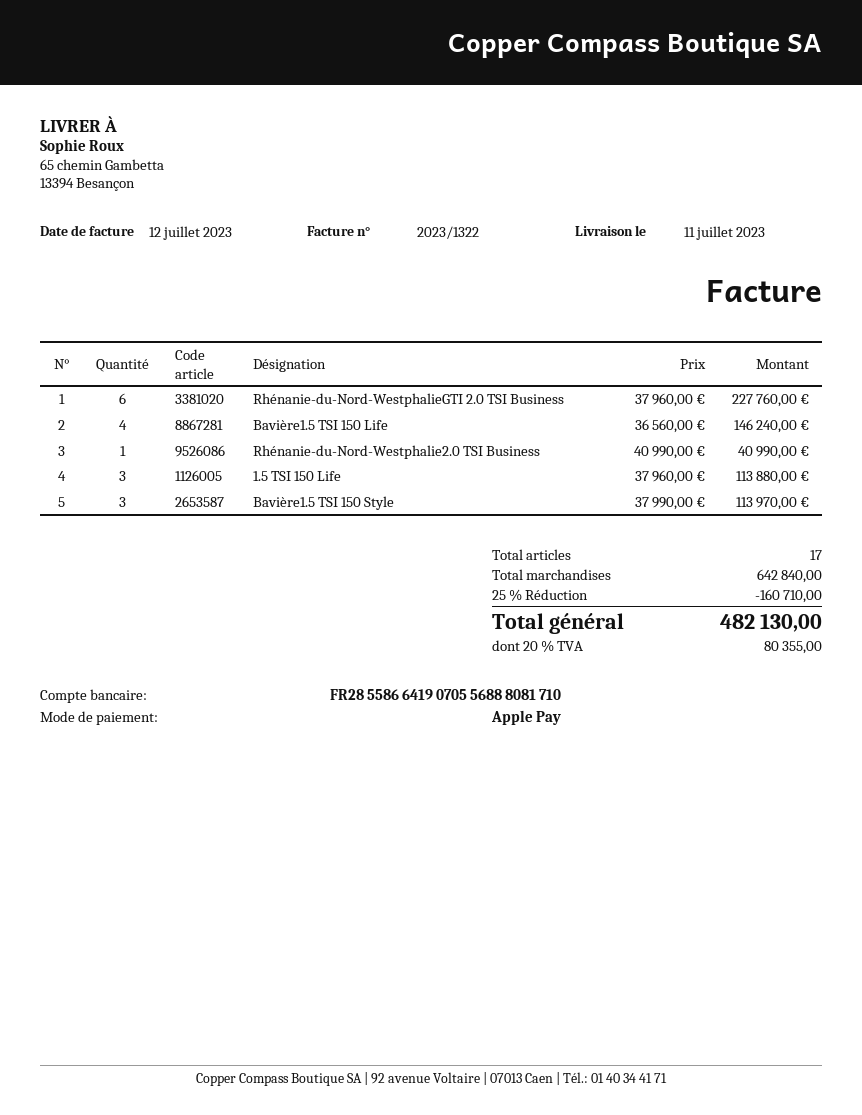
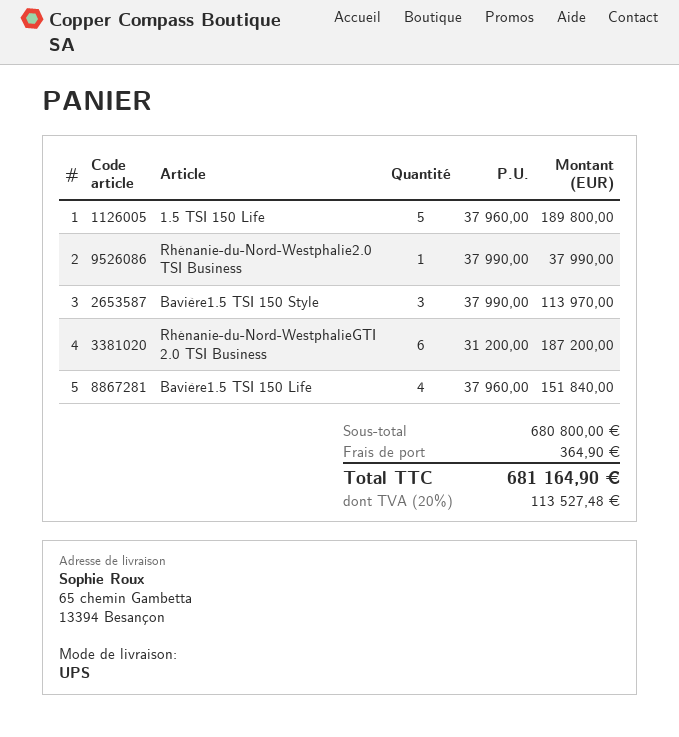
Rhénanie-du-Nord-WestphalieGTI 2.0 TSI Business: 6 x 37960.00 = 227760.00 -> 6 x 31200.00 = 187200.00
Bavière1.5 TSI 150 Life: 4 x 36560.00 = 146240.00 -> 4 x 37960.00 = 151840.00
Rhénanie-du-Nord-Westphalie2.0 TSI Business: 1 x 40990.00 = 40990.00 -> 1 x 37990.00 = 37990.00
1.5 TSI 150 Life: 3 x 37960.00 = 113880.00 -> 5 x 37960.00 = 189800.00
subtotal: 642840.00 -> 680800.00
discount: 25% = 160710.00 -> none
shipping: none -> 364.90
tax: 20% = 80355.00 -> 20% = 113527.48
total: 482130.00 -> 681164.90

